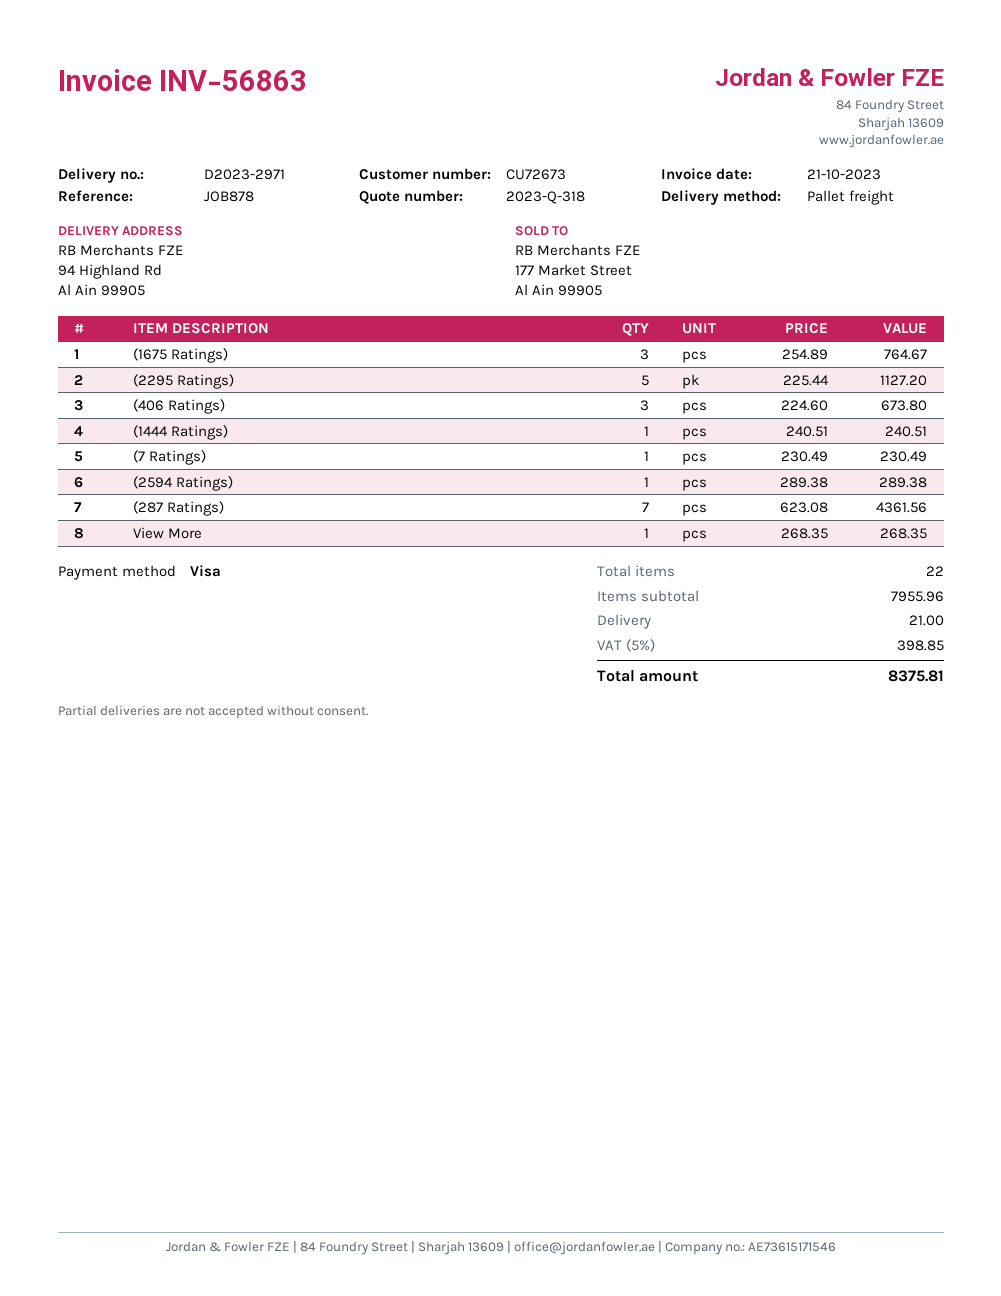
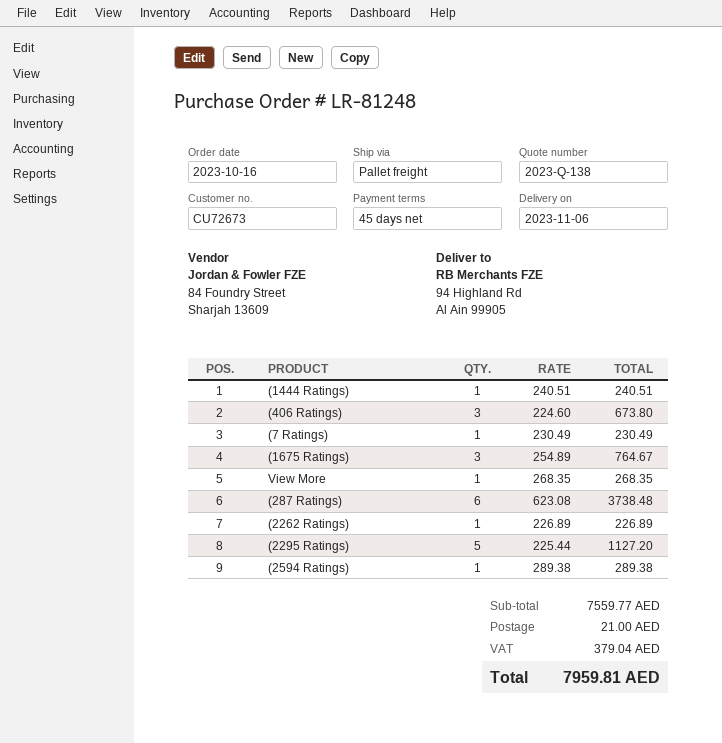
quote number: 2023-Q-318 -> 2023-Q-138
(287 Ratings): 7 x 623.08 = 4361.56 -> 6 x 623.08 = 3738.48
(2262 Ratings): none -> 1 x 226.89 = 226.89
subtotal: 7955.96 -> 7559.77
tax: 398.85 -> 379.04
total: 8375.81 -> 7959.81

